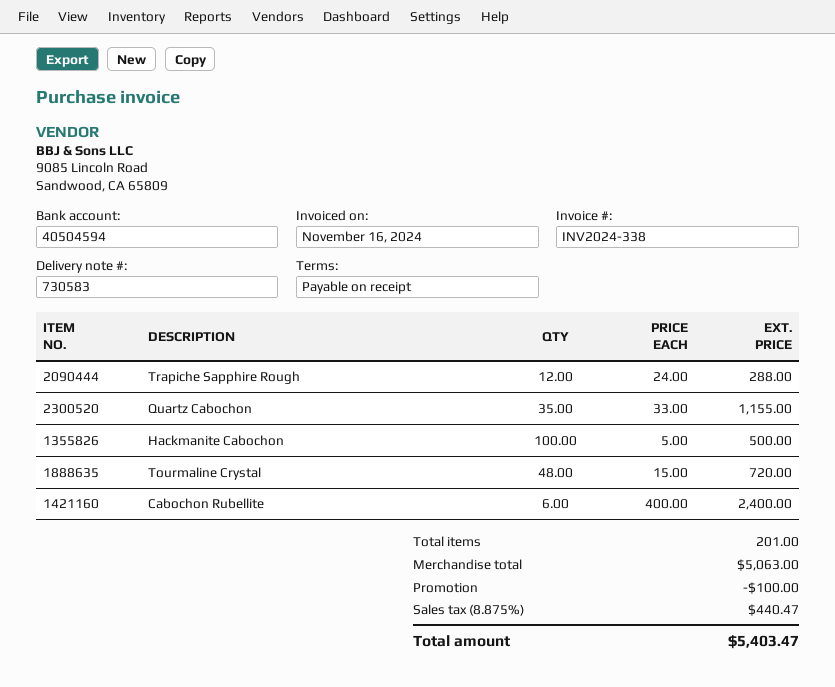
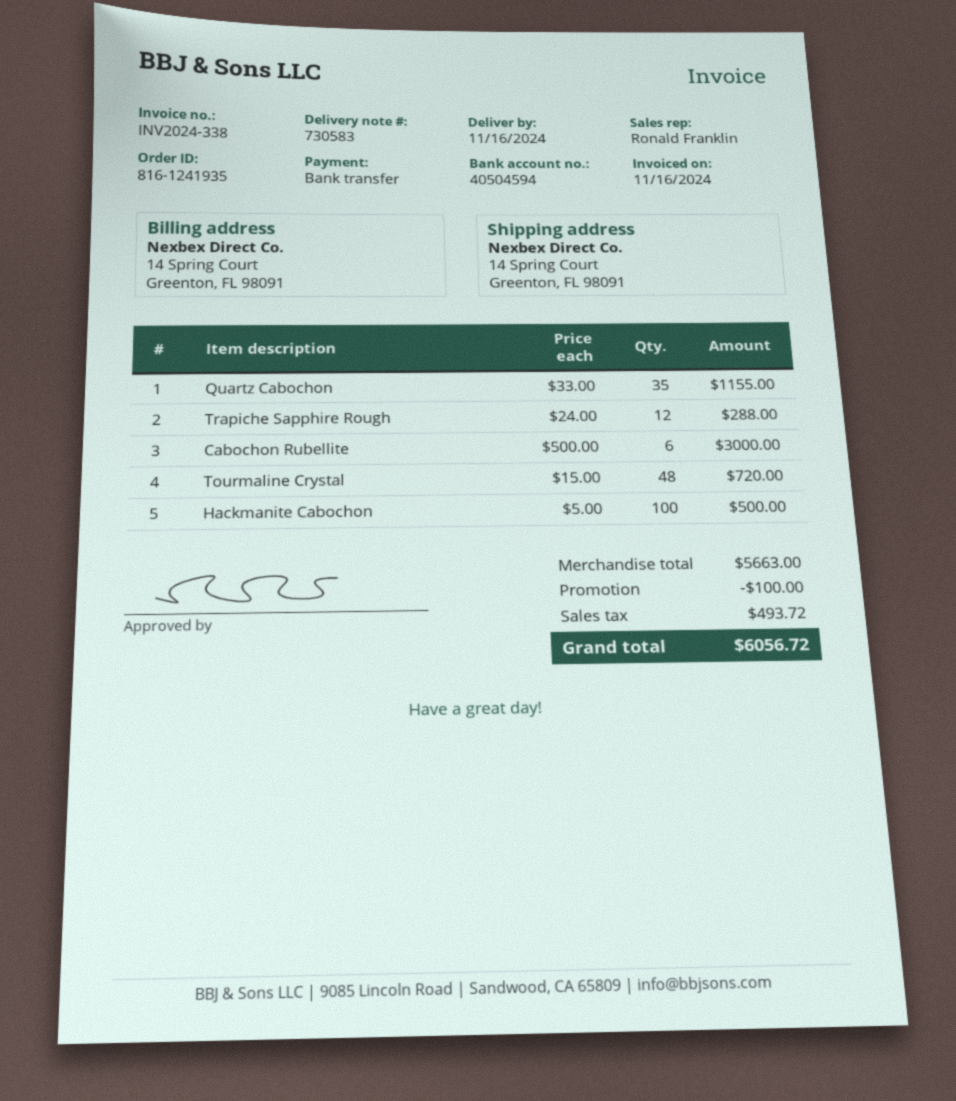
Cabochon Rubellite: 6 x 400.00 = 2400.00 -> 6 x 500.00 = 3000.00
subtotal: 5063.00 -> 5663.00
tax: 440.47 -> 493.72
total: 5403.47 -> 6056.72

